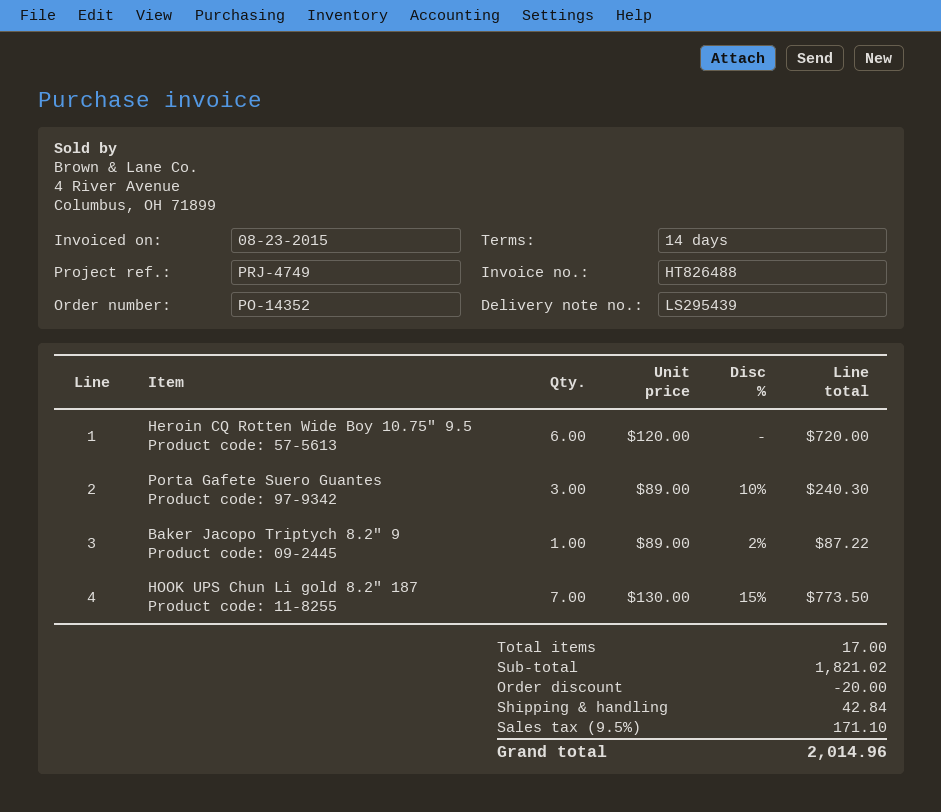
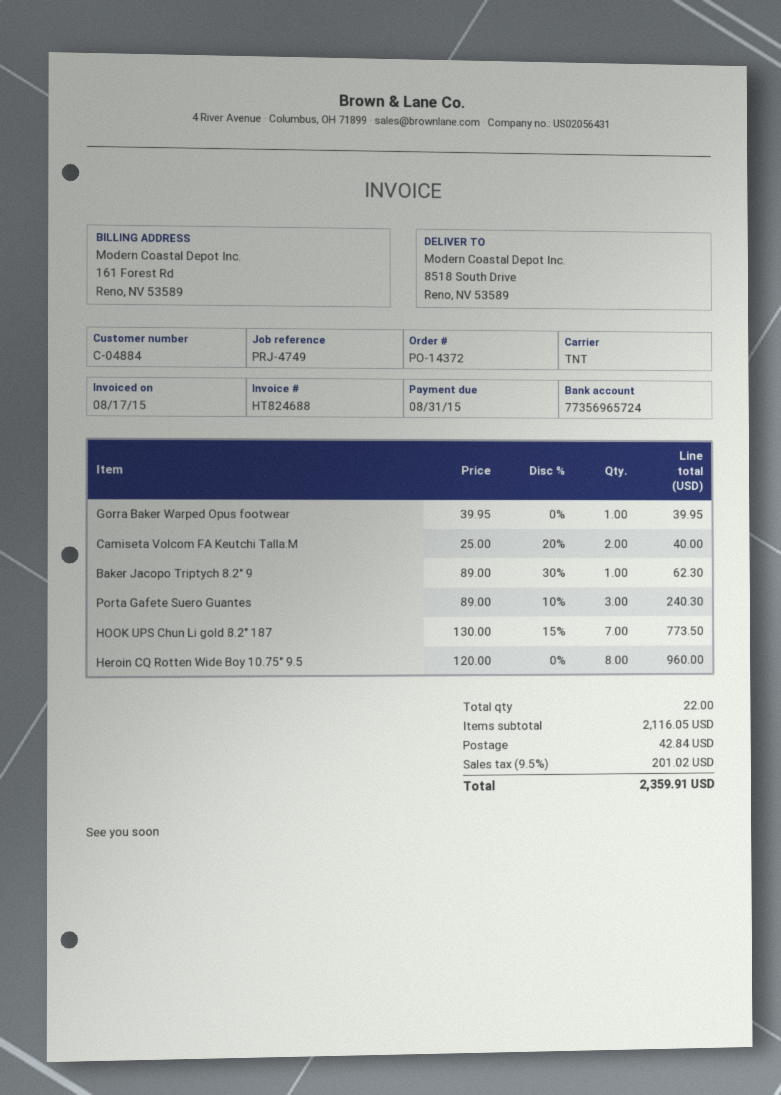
order number: PO-14352 -> PO-14372
invoice number: HT826488 -> HT824688
invoice date: 2015-08-23 -> 2015-08-17
Heroin CQ Rotten Wide Boy 10.75" 9.5: 6 x 120.00 = 720.00 -> 8 x 120.00 = 960.00
Baker Jacopo Triptych 8.2" 9: 1 x 89.00 - 2% = 87.22 -> 1 x 89.00 - 30% = 62.30
Gorra Baker Warped Opus footwear: none -> 1 x 39.95 = 39.95
Camiseta Volcom FA Keutchi Talla:M: none -> 2 x 25.00 - 20% = 40.00
total quantity: 17 -> 22
subtotal: 1821.02 -> 2116.05
discount: 20.00 -> none
tax: 9.5% = 171.10 -> 9.5% = 201.02
total: 2014.96 -> 2359.91

